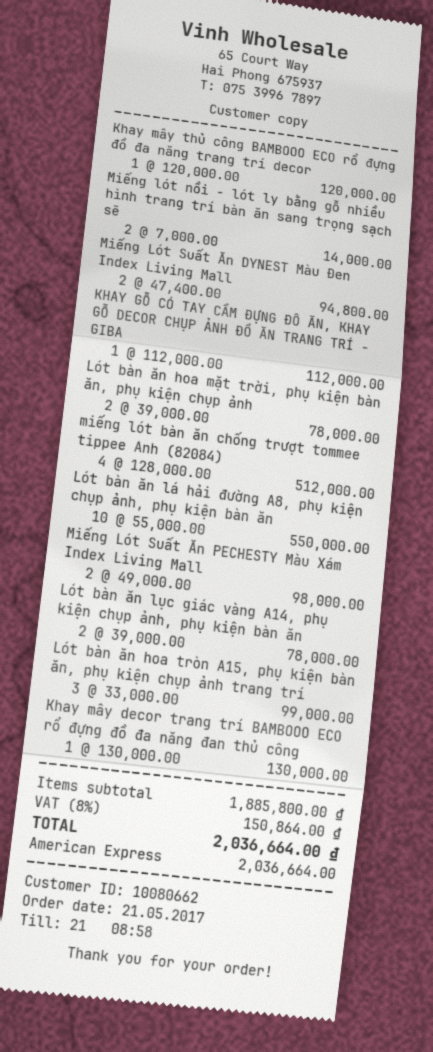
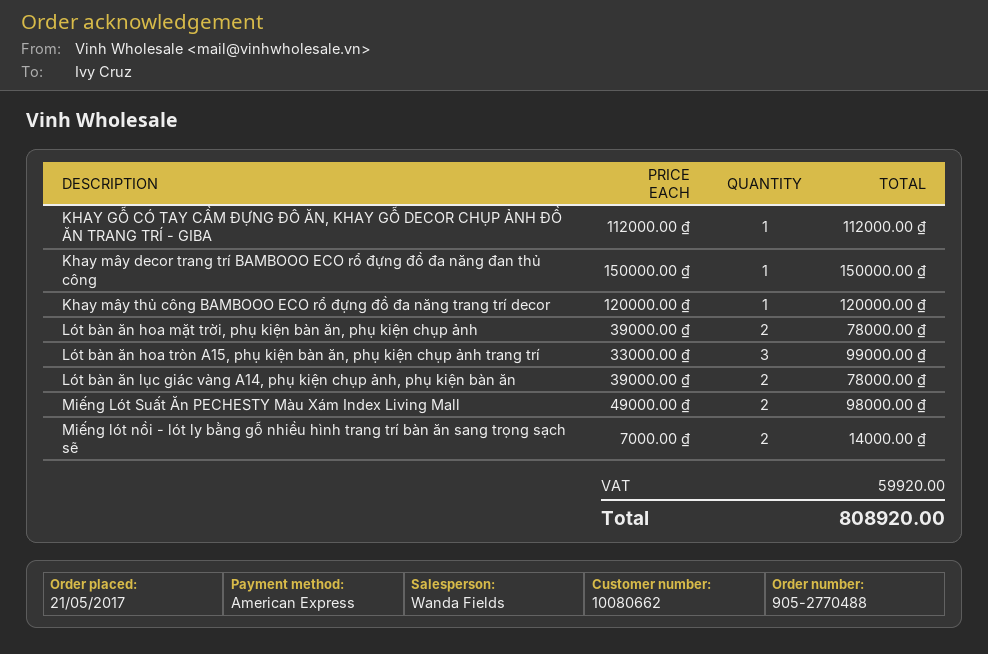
Miếng Lót Suất Ăn DYNEST Màu Đen Index Living Mall: 2 x 47400.00 = 94800.00 -> none
miếng lót bàn ăn chống trượt tommee tippee Anh (82084): 4 x 128000.00 = 512000.00 -> none
Lót bàn ăn lá hải đường A8, phụ kiện chụp ảnh, phụ kiện bàn ăn: 10 x 55000.00 = 550000.00 -> none
Khay mây decor trang trí BAMBOOO ECO rổ đựng đồ đa năng đan thủ công: 1 x 130000.00 = 130000.00 -> 1 x 150000.00 = 150000.00
tax: 150864.00 -> 59920.00
total: 2036664.00 -> 808920.00

